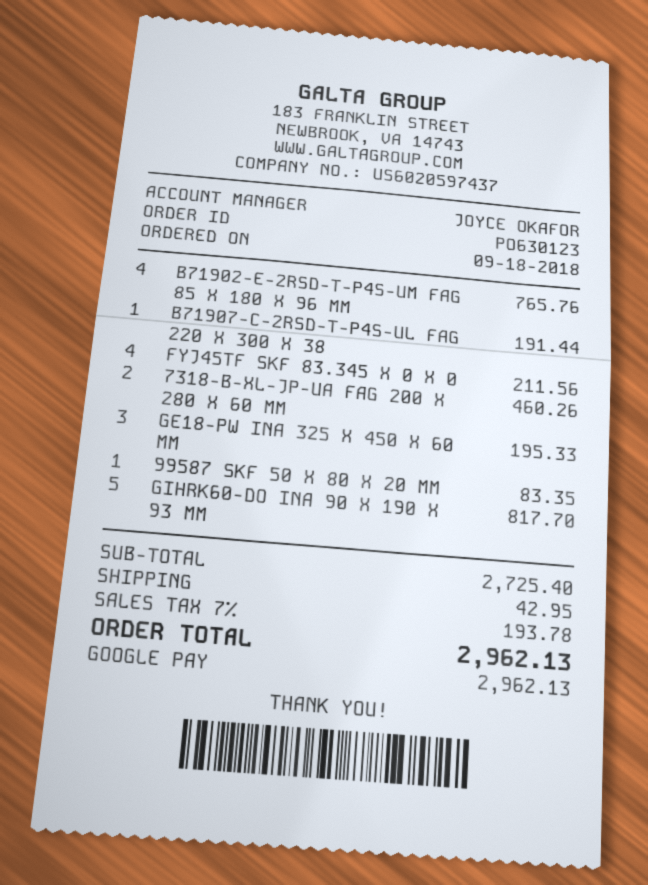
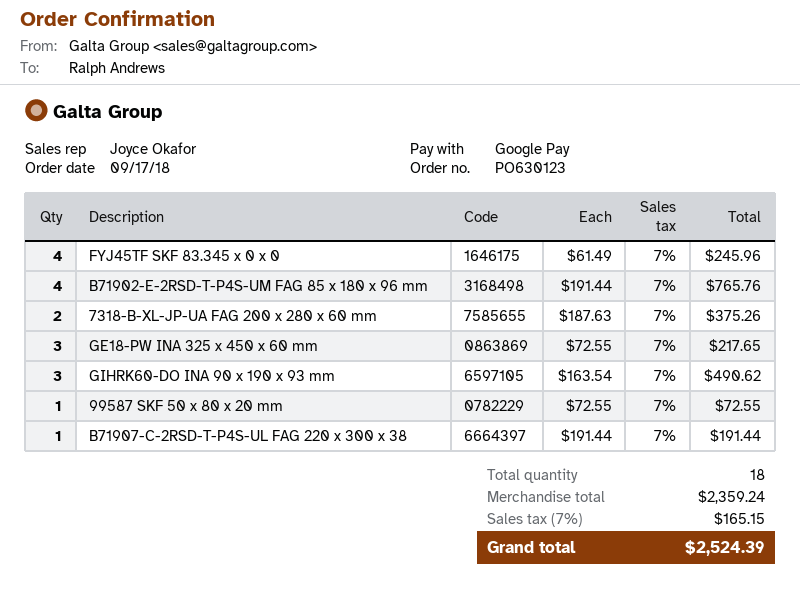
order date: 2018-09-18 -> 2018-09-17
FYJ45TF SKF 83.345 X 0 X 0: 4 for 211.56 -> 4 for 245.96
7318-B-XL-JP-UA FAG 200 X 280 X 60 MM: 2 for 460.26 -> 2 for 375.26
GE18-PW INA 325 X 450 X 60 MM: 3 for 195.33 -> 3 for 217.65
99587 SKF 50 X 80 X 20 MM: 1 for 83.35 -> 1 for 72.55
GIHRK60-DO INA 90 X 190 X 93 MM: 5 for 817.70 -> 3 for 490.62
subtotal: 2725.40 -> 2359.24
shipping: 42.95 -> none
tax: 7% = 193.78 -> 7% = 165.15
total: 2962.13 -> 2524.39

